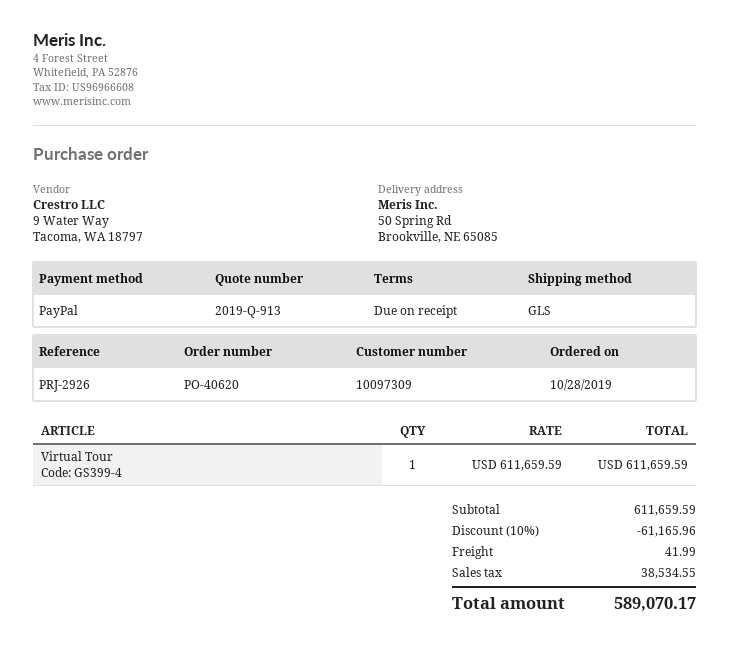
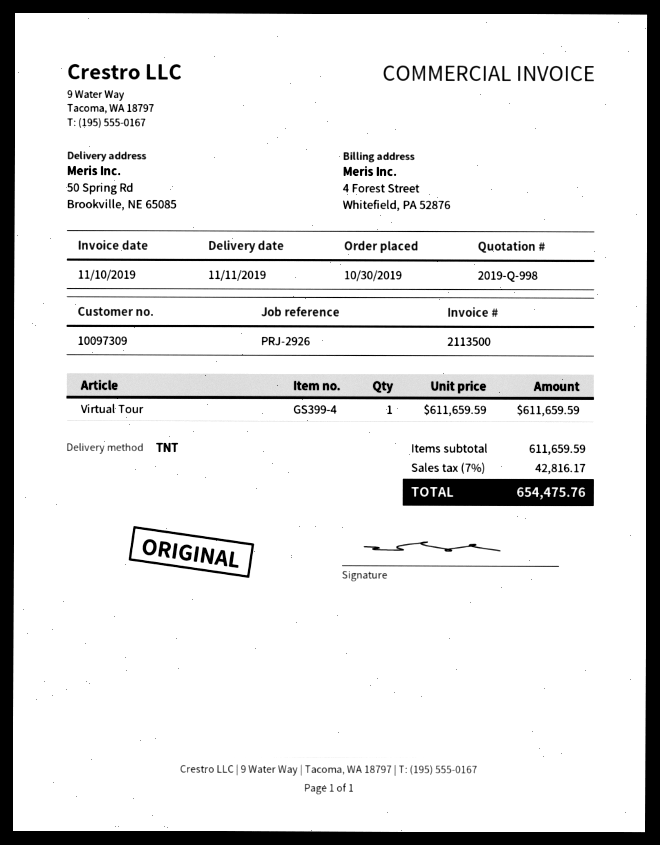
quote number: 2019-Q-913 -> 2019-Q-998
order date: 2019-10-28 -> 2019-10-30
shipping method: GLS -> TNT
discount: 10% = 61165.96 -> none
shipping: 41.99 -> none
tax: 38534.55 -> 42816.17
total: 589070.17 -> 654475.76

